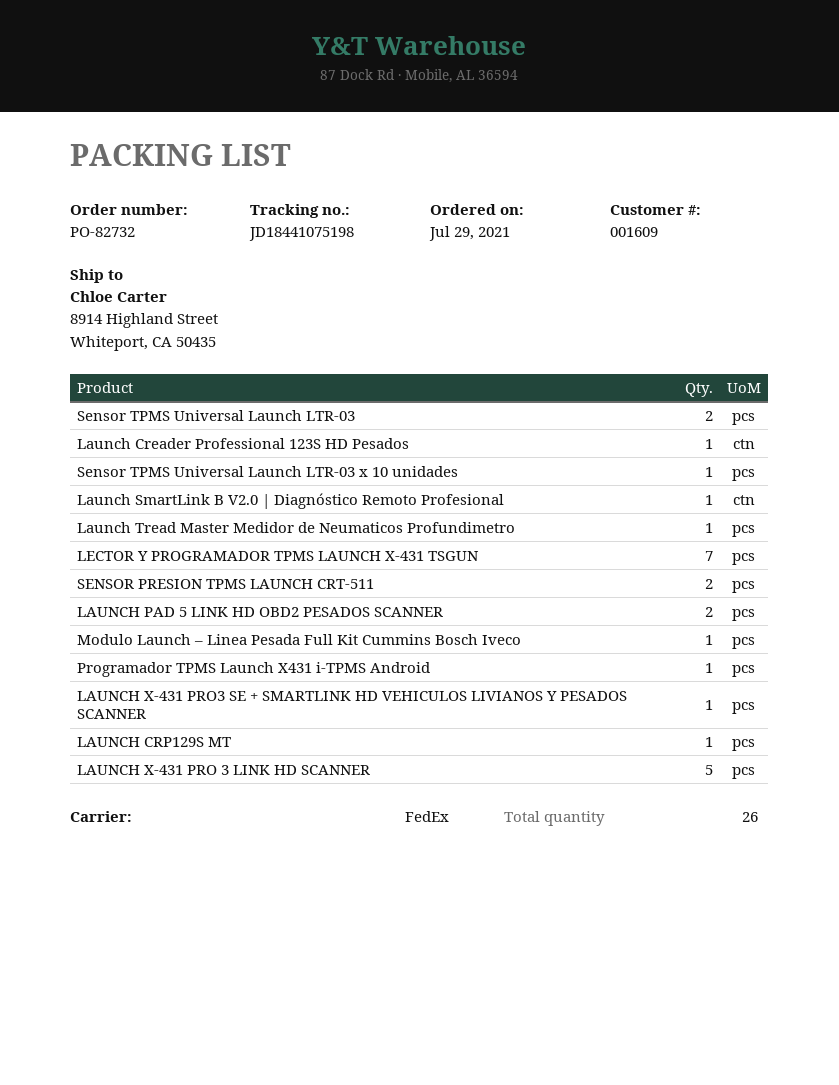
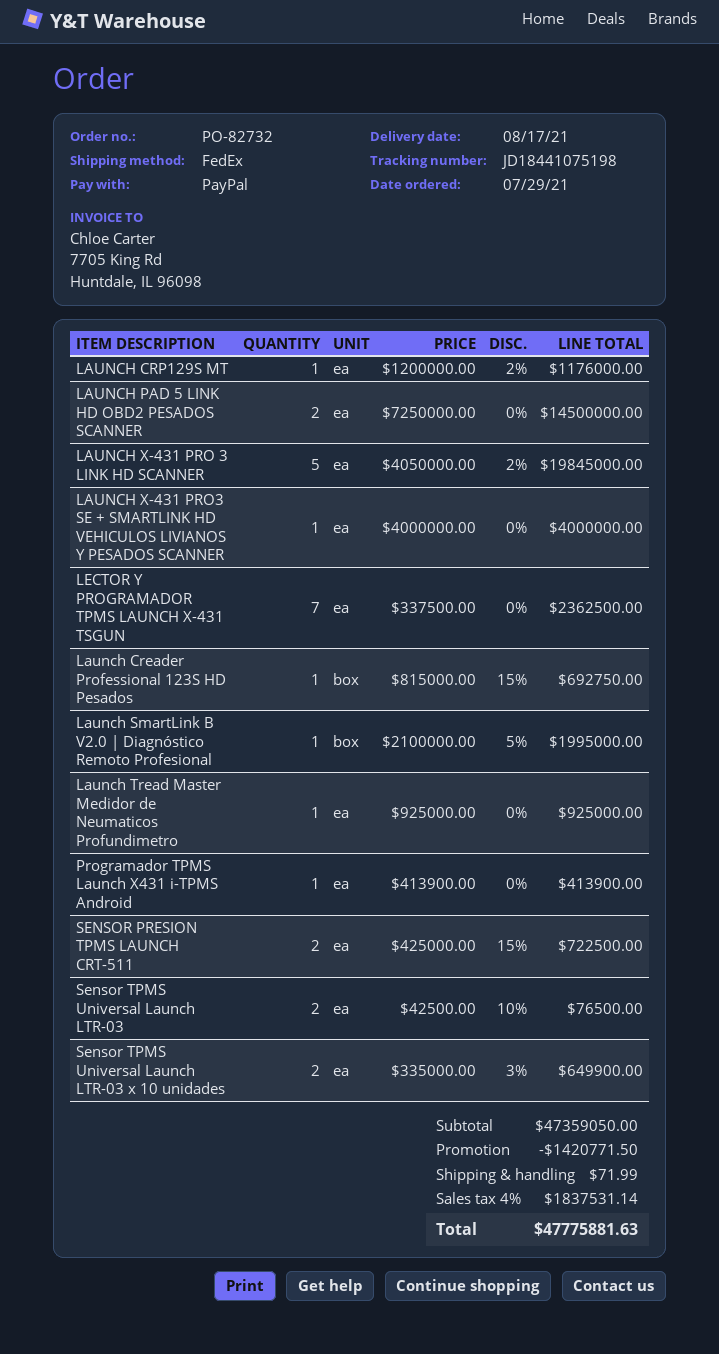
Sensor TPMS Universal Launch LTR-03 x 10 unidades: 1 -> 2
Modulo Launch – Linea Pesada Full Kit Cummins Bosch Iveco: 1 -> none

